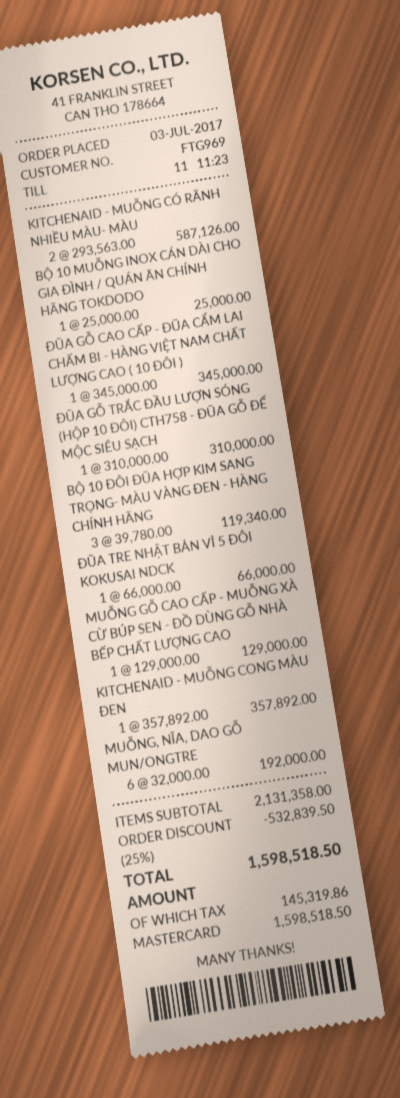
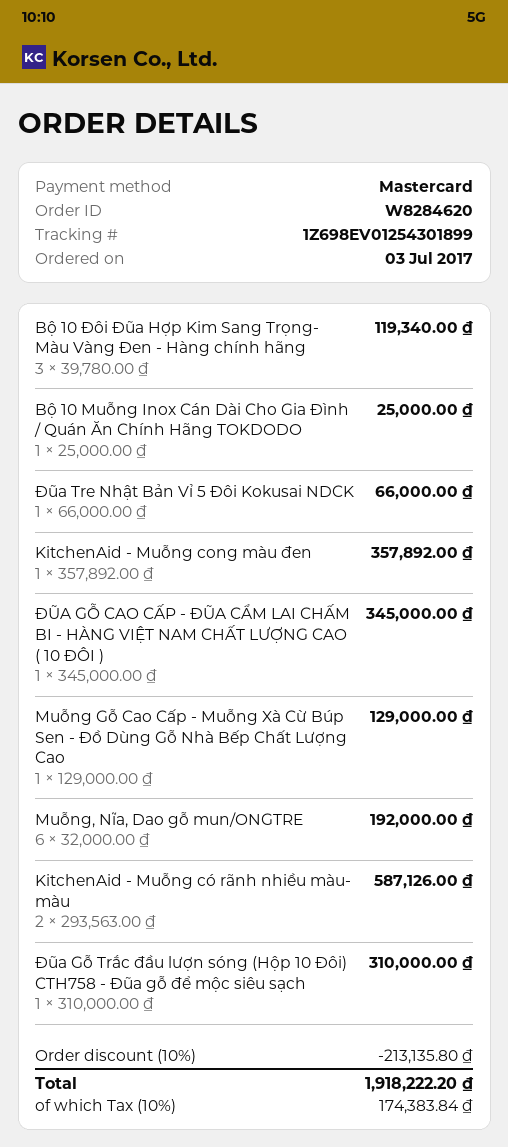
discount: 25% = 532839.50 -> 10% = 213135.80
tax: 145319.86 -> 174383.84
total: 1598518.50 -> 1918222.20

